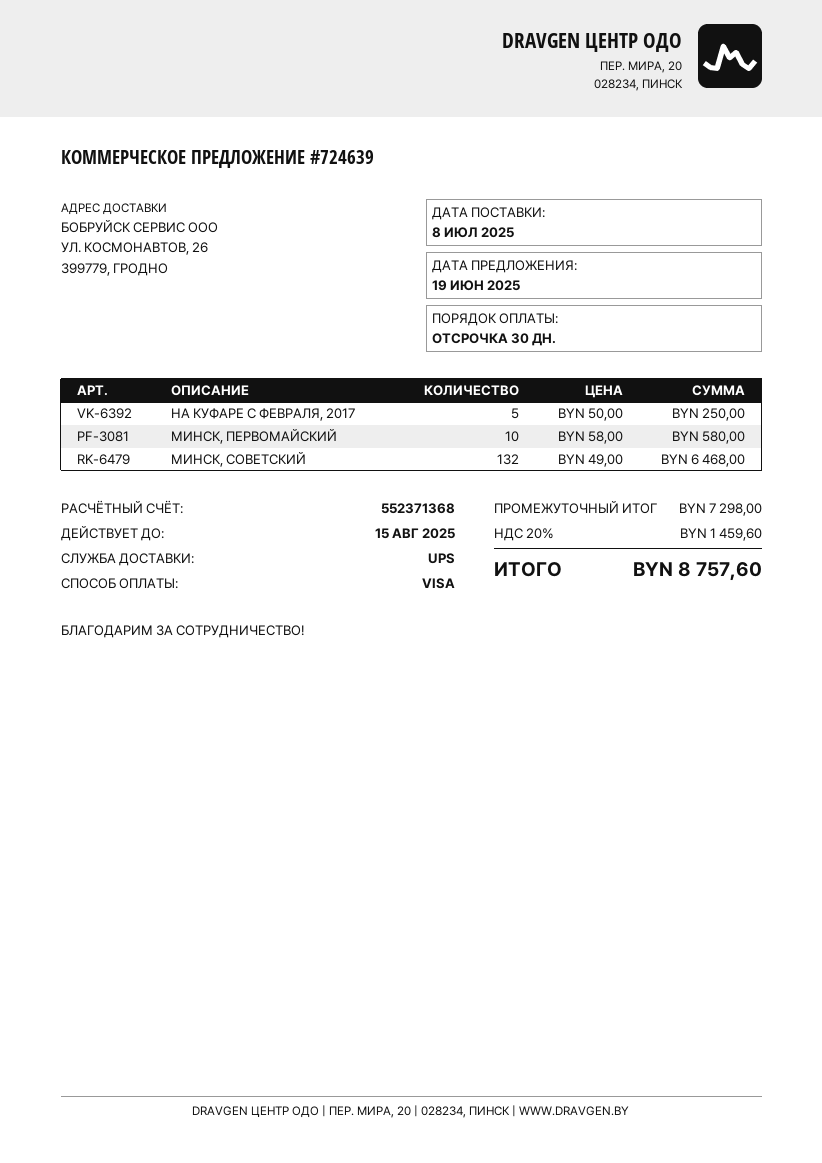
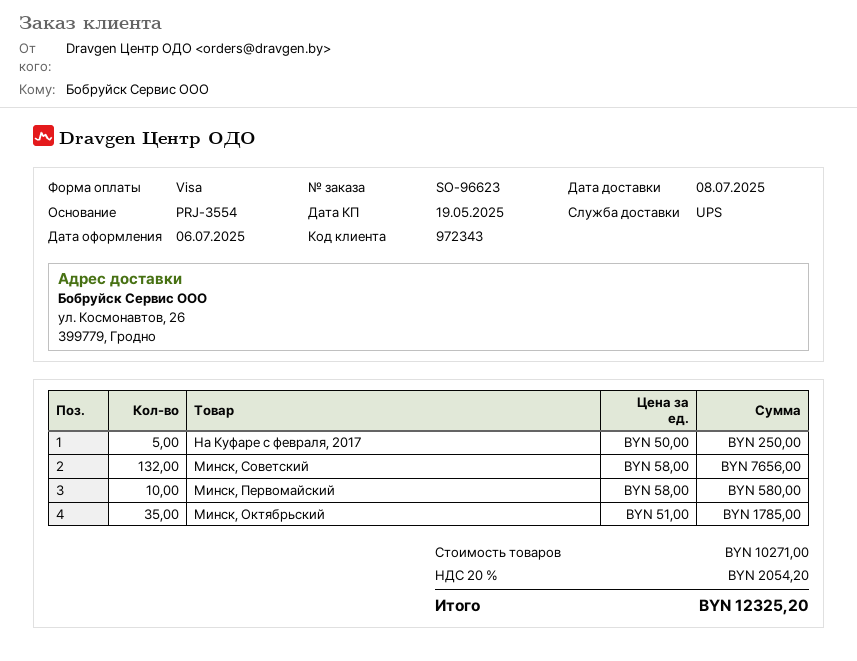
quote date: 2025-06-19 -> 2025-05-19
МИНСК, СОВЕТСКИЙ: 132 x 49.00 = 6468.00 -> 132 x 58.00 = 7656.00
Минск, Октябрьский: none -> 35 x 51.00 = 1785.00
subtotal: 7298.00 -> 10271.00
tax: 20% = 1459.60 -> 20% = 2054.20
total: 8757.60 -> 12325.20

